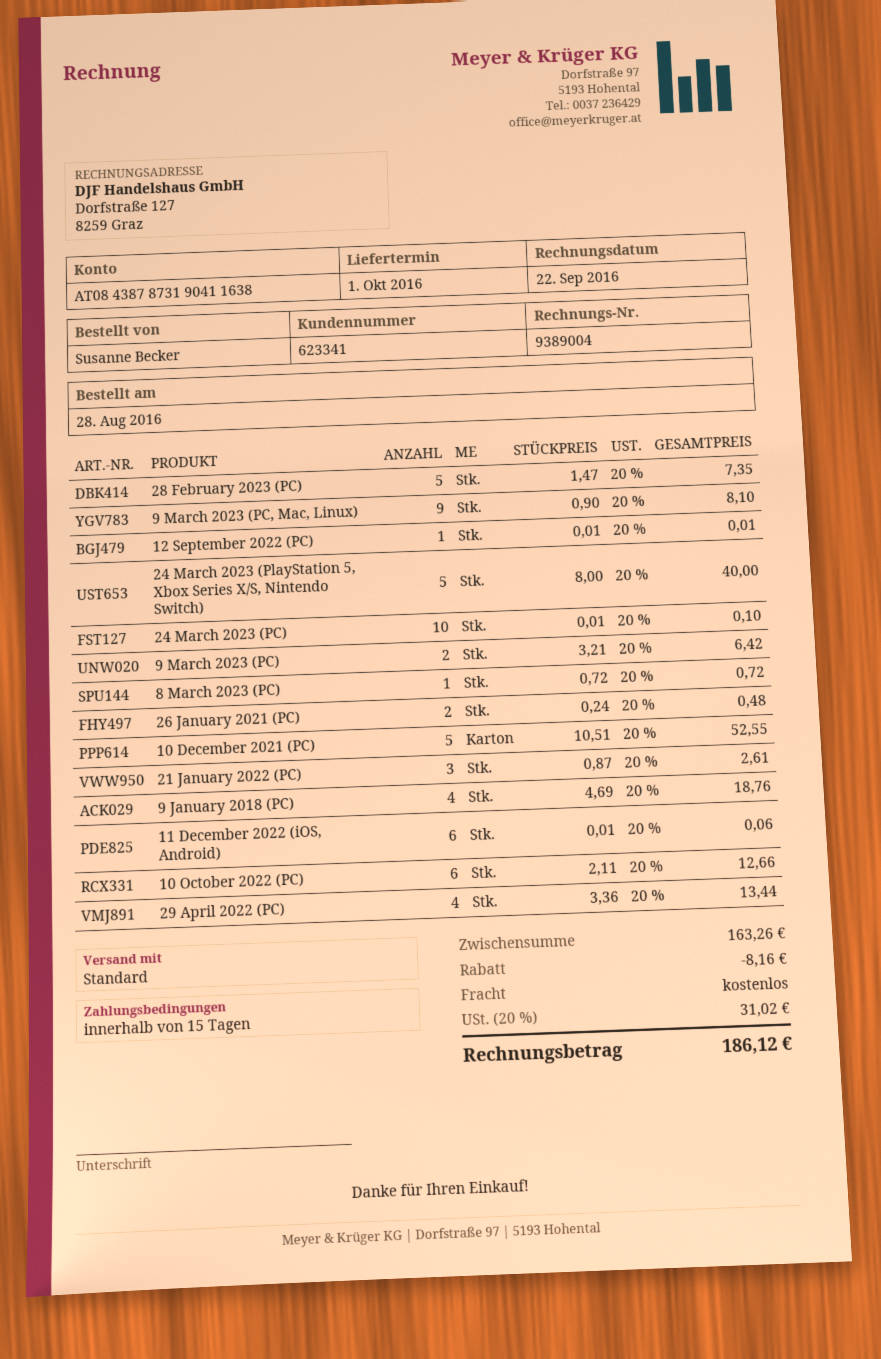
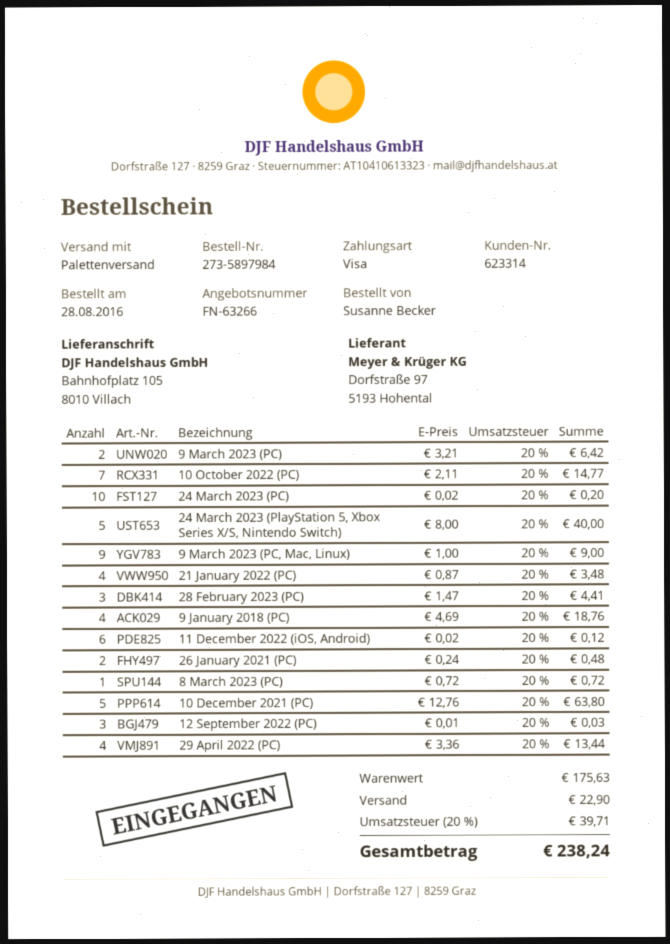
customer number: 623341 -> 623314
shipping method: standard -> pallet freight
28 February 2023 (PC): 5 x 1.47 = 7.35 -> 3 x 1.47 = 4.41
9 March 2023 (PC, Mac, Linux): 9 x 0.90 = 8.10 -> 9 x 1.00 = 9.00
12 September 2022 (PC): 1 x 0.01 = 0.01 -> 3 x 0.01 = 0.03
24 March 2023 (PC): 10 x 0.01 = 0.10 -> 10 x 0.02 = 0.20
10 December 2021 (PC): 5 x 10.51 = 52.55 -> 5 x 12.76 = 63.80
21 January 2022 (PC): 3 x 0.87 = 2.61 -> 4 x 0.87 = 3.48
11 December 2022 (iOS, Android): 6 x 0.01 = 0.06 -> 6 x 0.02 = 0.12
10 October 2022 (PC): 6 x 2.11 = 12.66 -> 7 x 2.11 = 14.77
subtotal: 163.26 -> 175.63
discount: 8.16 -> none
shipping: 0.00 -> 22.90
tax: 20% = 31.02 -> 20% = 39.71
total: 186.12 -> 238.24

